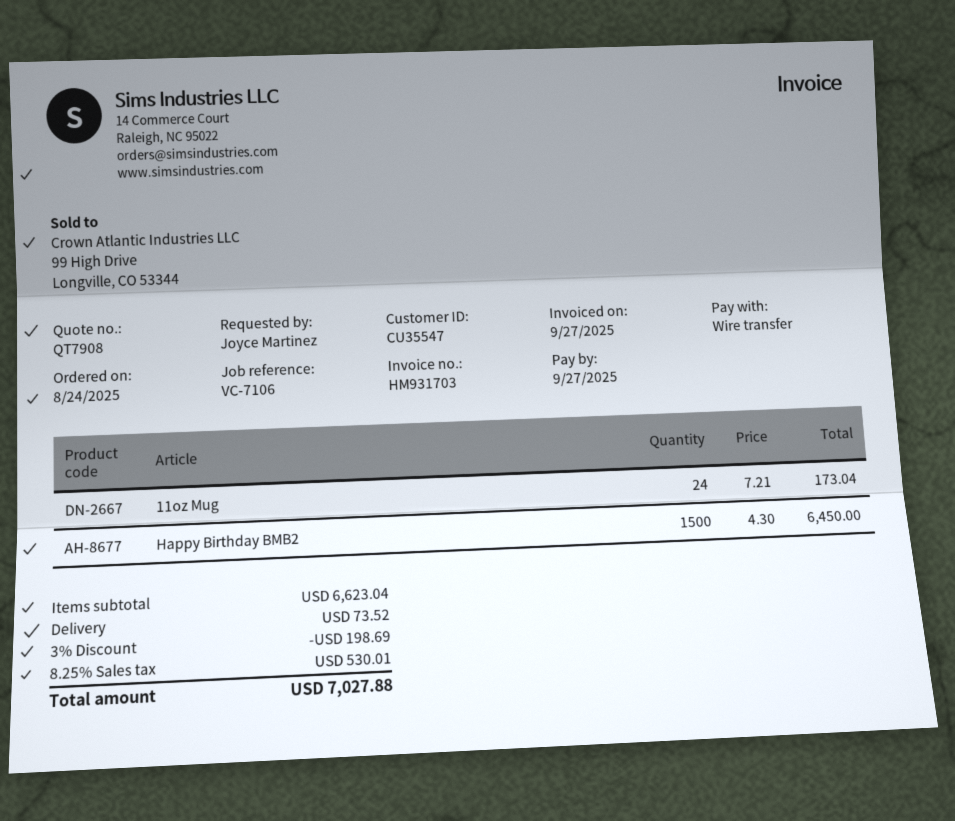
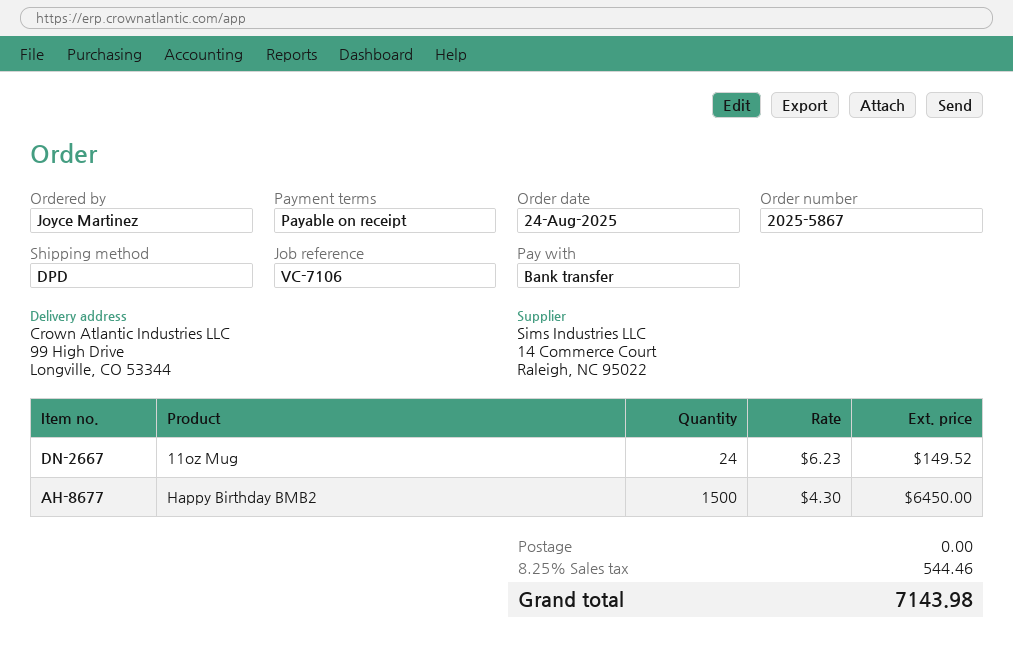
11oz Mug: 24 x 7.21 = 173.04 -> 24 x 6.23 = 149.52
discount: 3% = 198.69 -> none
shipping: 73.52 -> 0.00
tax: 8.25% = 530.01 -> 8.25% = 544.46
total: 7027.88 -> 7143.98

